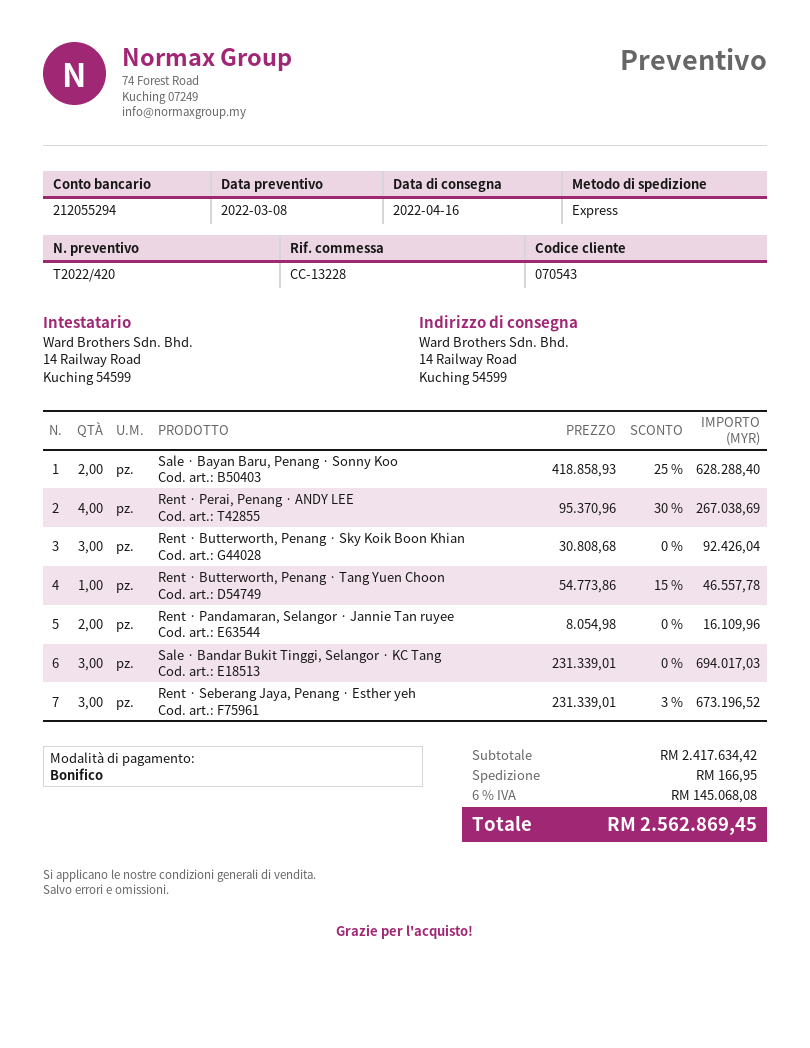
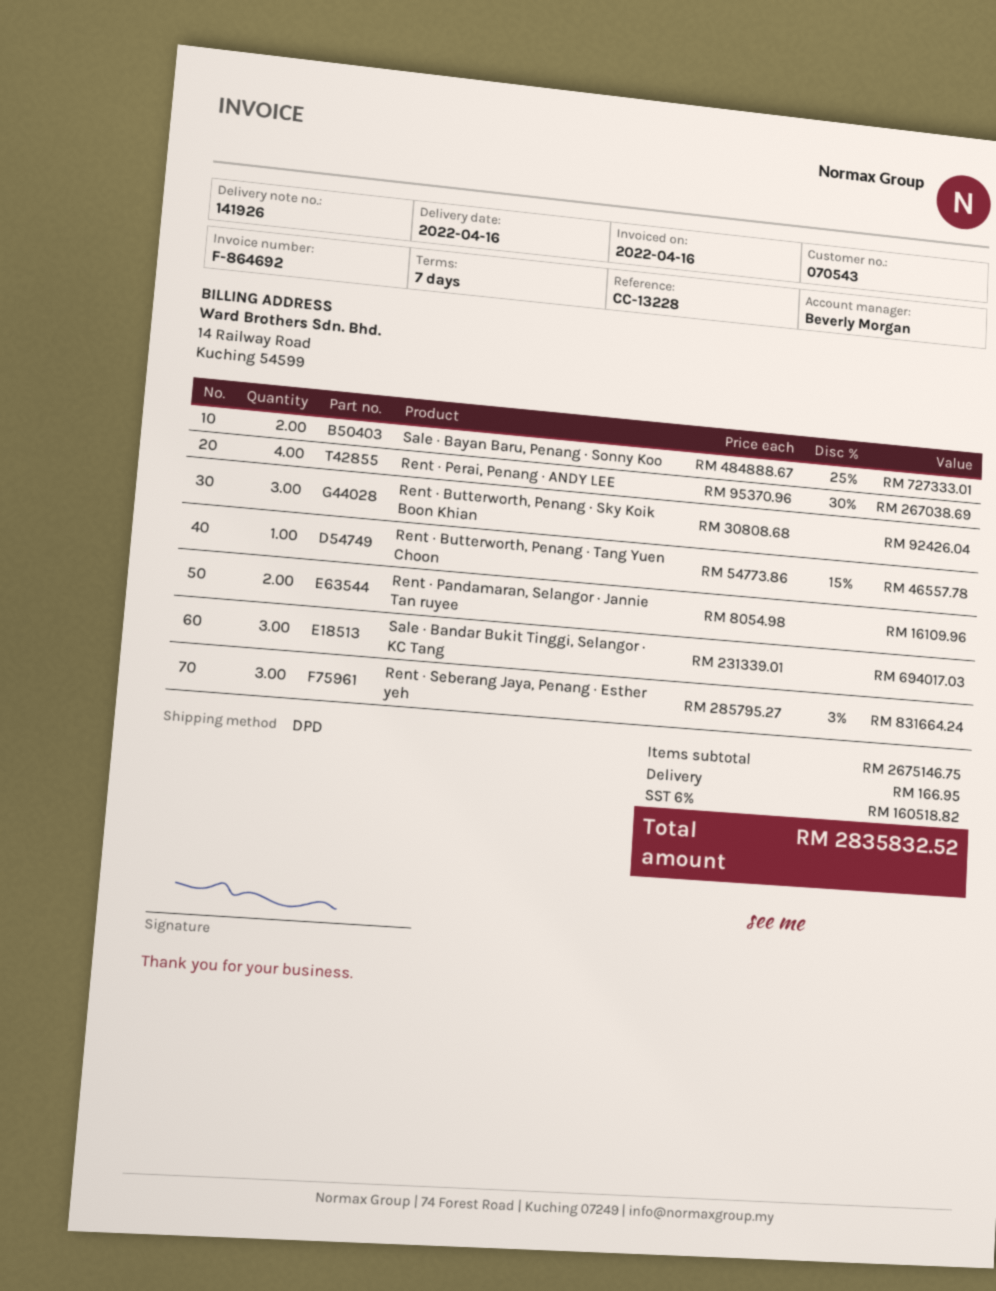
shipping method: express -> DPD
Sale · Bayan Baru, Penang · Sonny Koo: 2 x 418858.93 - 25% = 628288.40 -> 2 x 484888.67 - 25% = 727333.01
Rent · Seberang Jaya, Penang · Esther yeh: 3 x 231339.01 - 3% = 673196.52 -> 3 x 285795.27 - 3% = 831664.24
subtotal: 2417634.42 -> 2675146.75
tax: 6% = 145068.08 -> 6% = 160518.82
total: 2562869.45 -> 2835832.52

